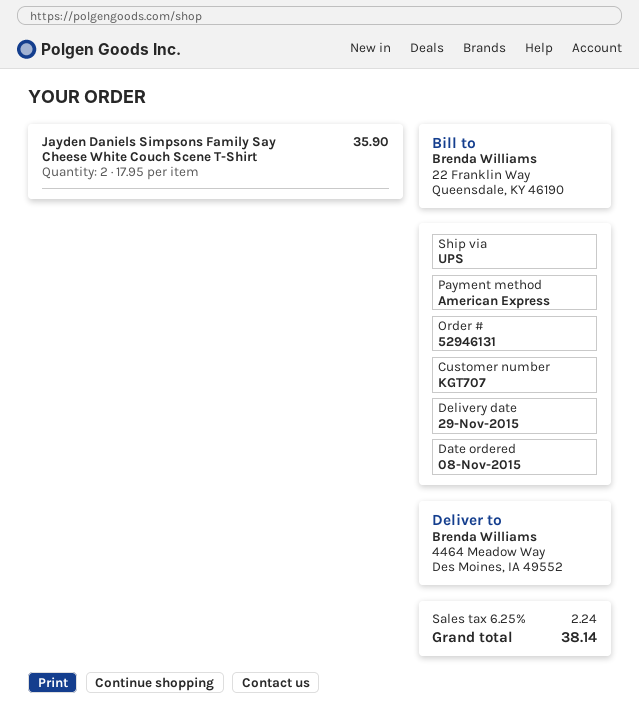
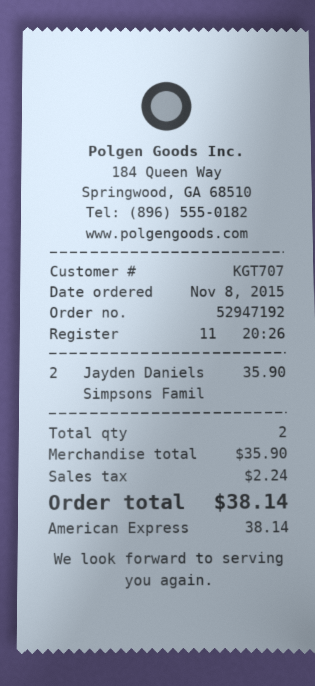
order number: 52946131 -> 52947192

